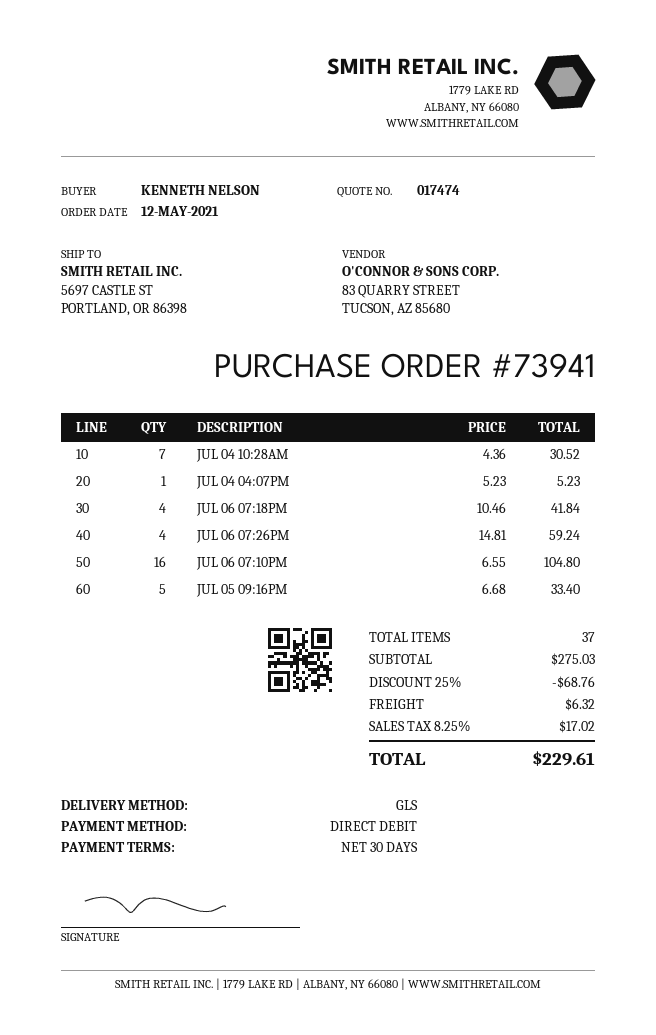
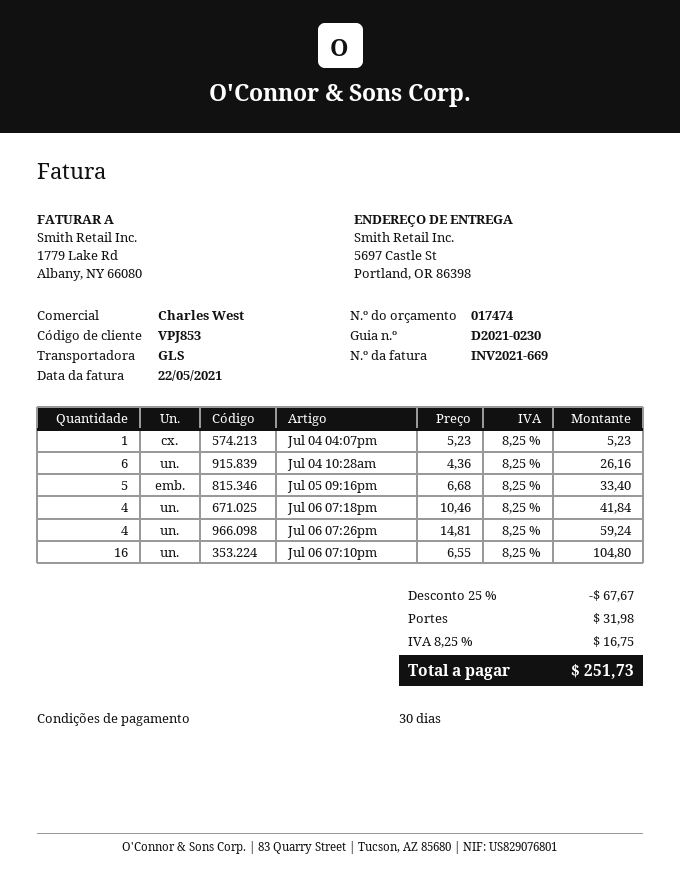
JUL 04 10:28AM: 7 x 4.36 = 30.52 -> 6 x 4.36 = 26.16
discount: 25% = 68.76 -> 25% = 67.67
shipping: 6.32 -> 31.98
tax: 8.25% = 17.02 -> 8.25% = 16.75
total: 229.61 -> 251.73

